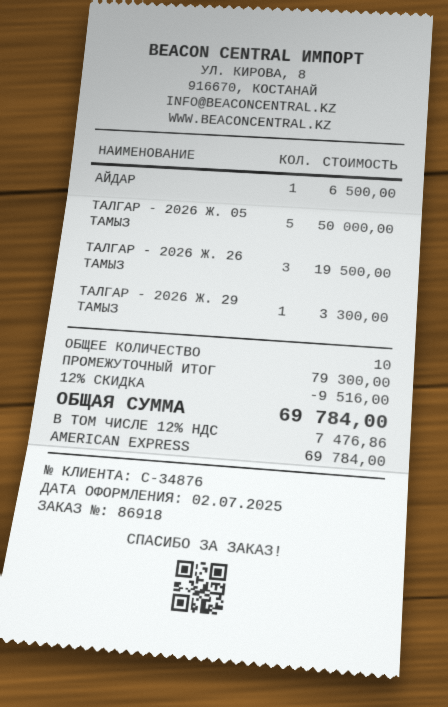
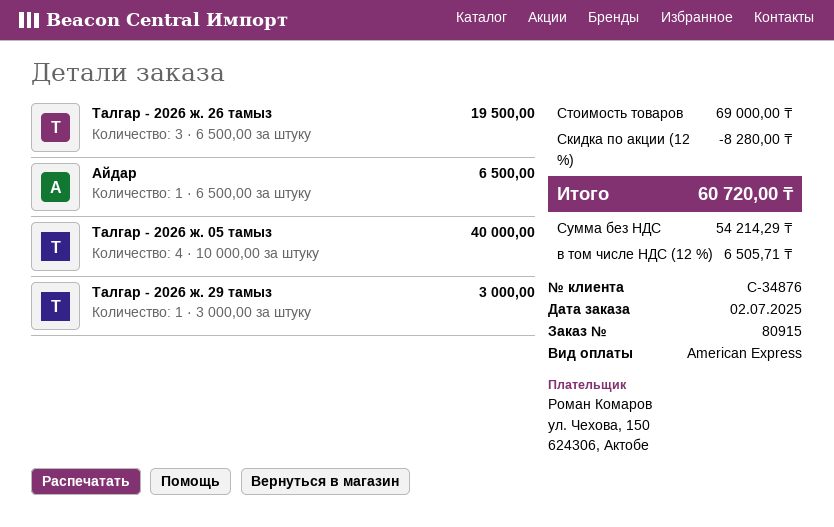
order number: 86918 -> 80915
ТАЛГАР - 2026 Ж. 05 ТАМЫЗ: 5 for 50000.00 -> 4 for 40000.00
ТАЛГАР - 2026 Ж. 29 ТАМЫЗ: 1 for 3300.00 -> 1 for 3000.00
subtotal: 79300.00 -> 69000.00
discount: 12% = 9516.00 -> 12% = 8280.00
tax: 12% = 7476.86 -> 12% = 6505.71
total: 69784.00 -> 60720.00

